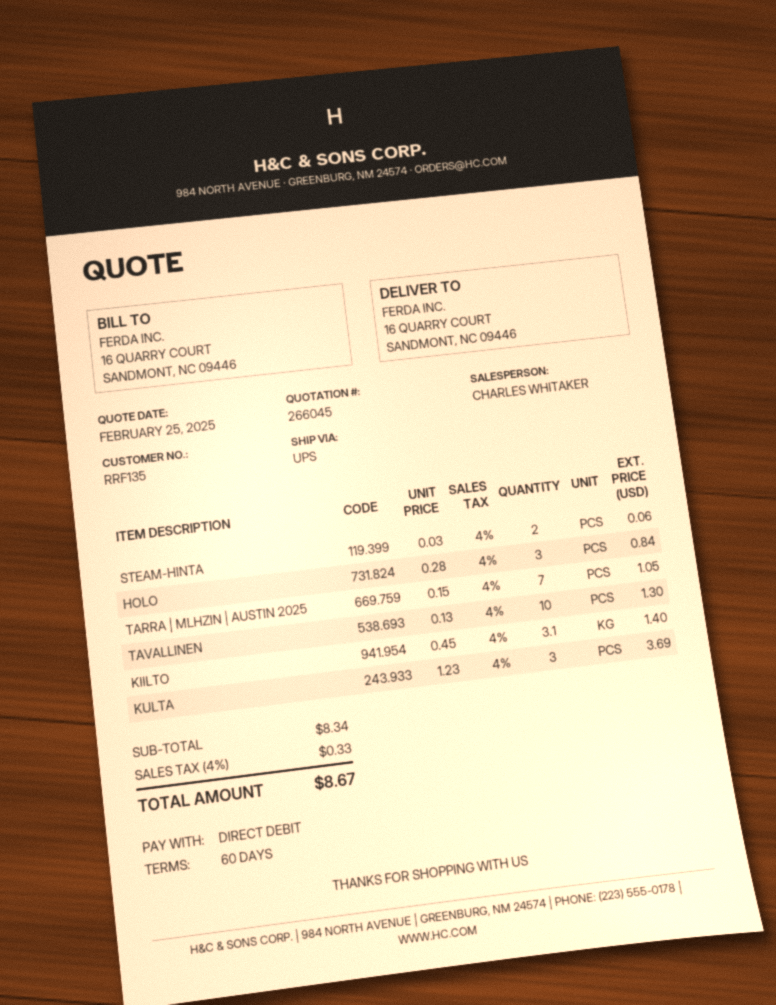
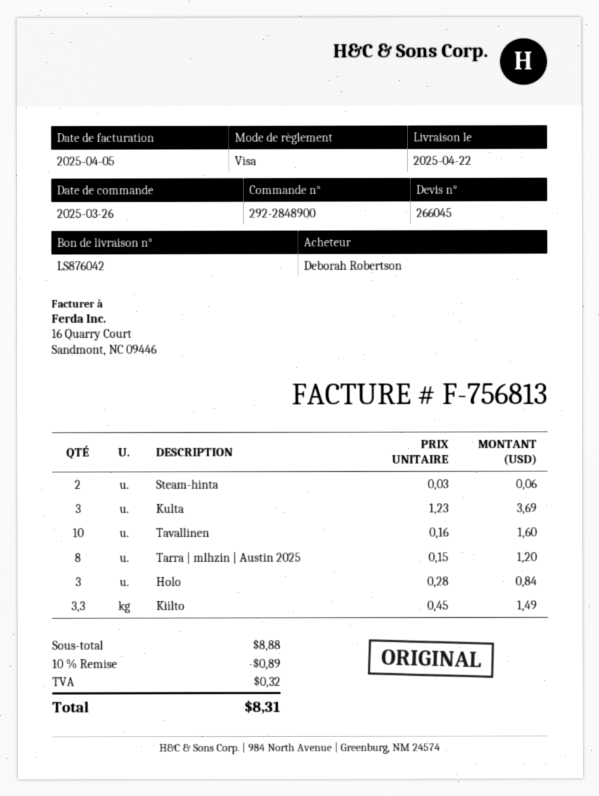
payment method: direct debit -> Visa
TARRA | MLHZIN | AUSTIN 2025: 7 x 0.15 = 1.05 -> 8 x 0.15 = 1.20
TAVALLINEN: 10 x 0.13 = 1.30 -> 10 x 0.16 = 1.60
KIILTO: 3.1 x 0.45 = 1.40 -> 3.3 x 0.45 = 1.49
subtotal: 8.34 -> 8.88
discount: none -> 10% = 0.89
tax: 0.33 -> 0.32
total: 8.67 -> 8.31

